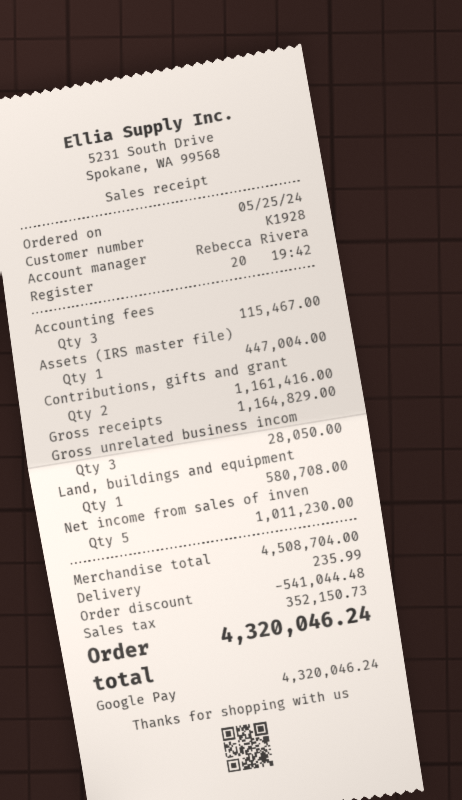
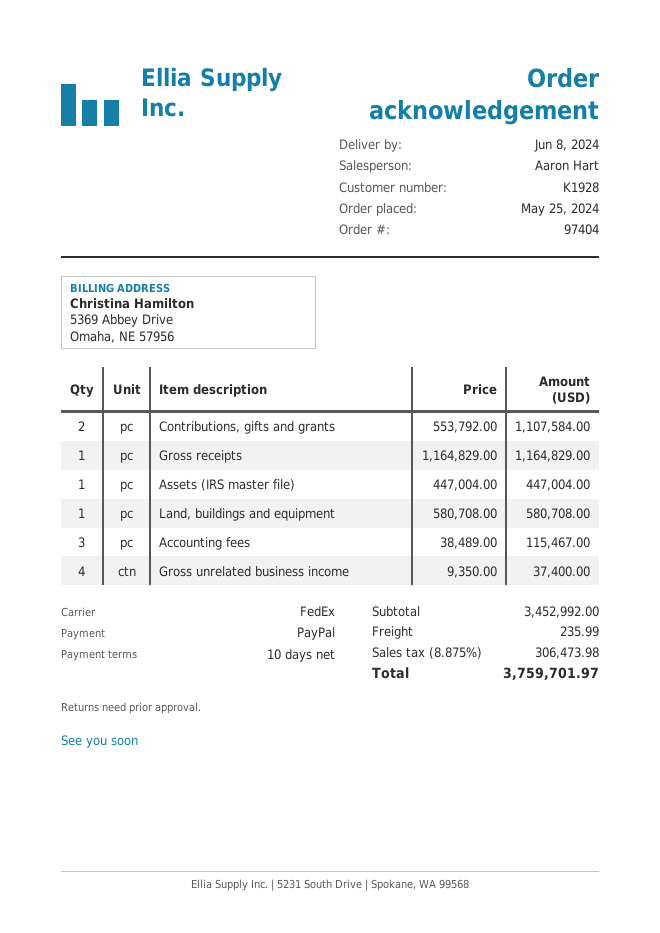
sales rep: Rebecca Rivera -> Aaron Hart
payment method: Google Pay -> PayPal
Contributions, gifts and grant: 2 for 1161416.00 -> 2 for 1107584.00
Gross unrelated business incom: 3 for 28050.00 -> 4 for 37400.00
Net income from sales of inven: 5 for 1011230.00 -> none
subtotal: 4508704.00 -> 3452992.00
discount: 541044.48 -> none
tax: 352150.73 -> 306473.98
total: 4320046.24 -> 3759701.97

